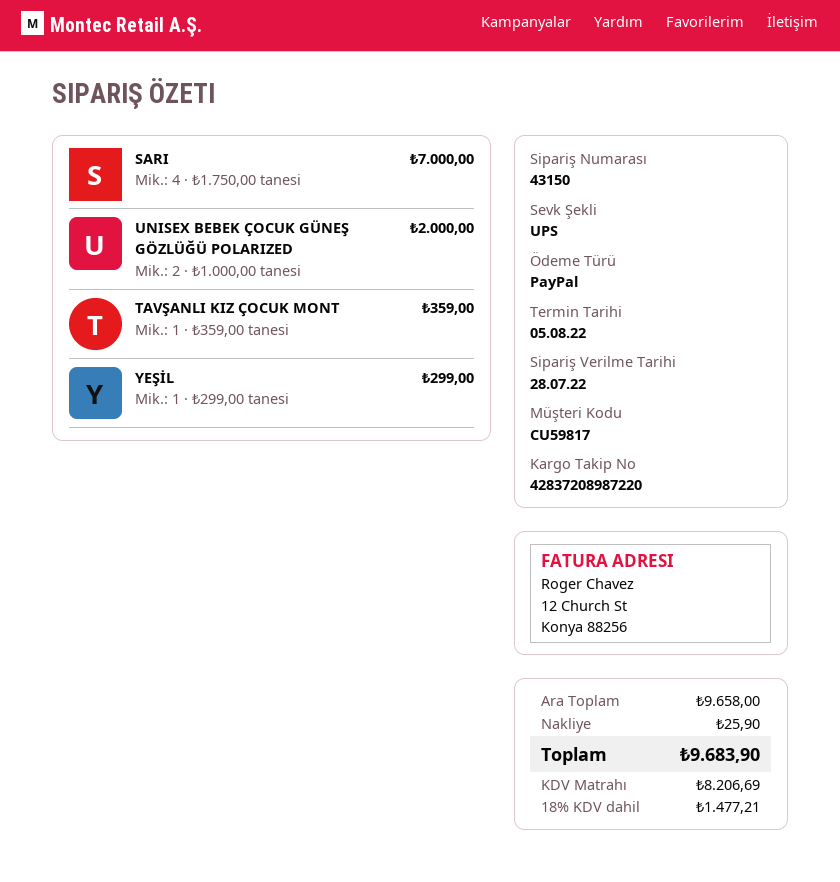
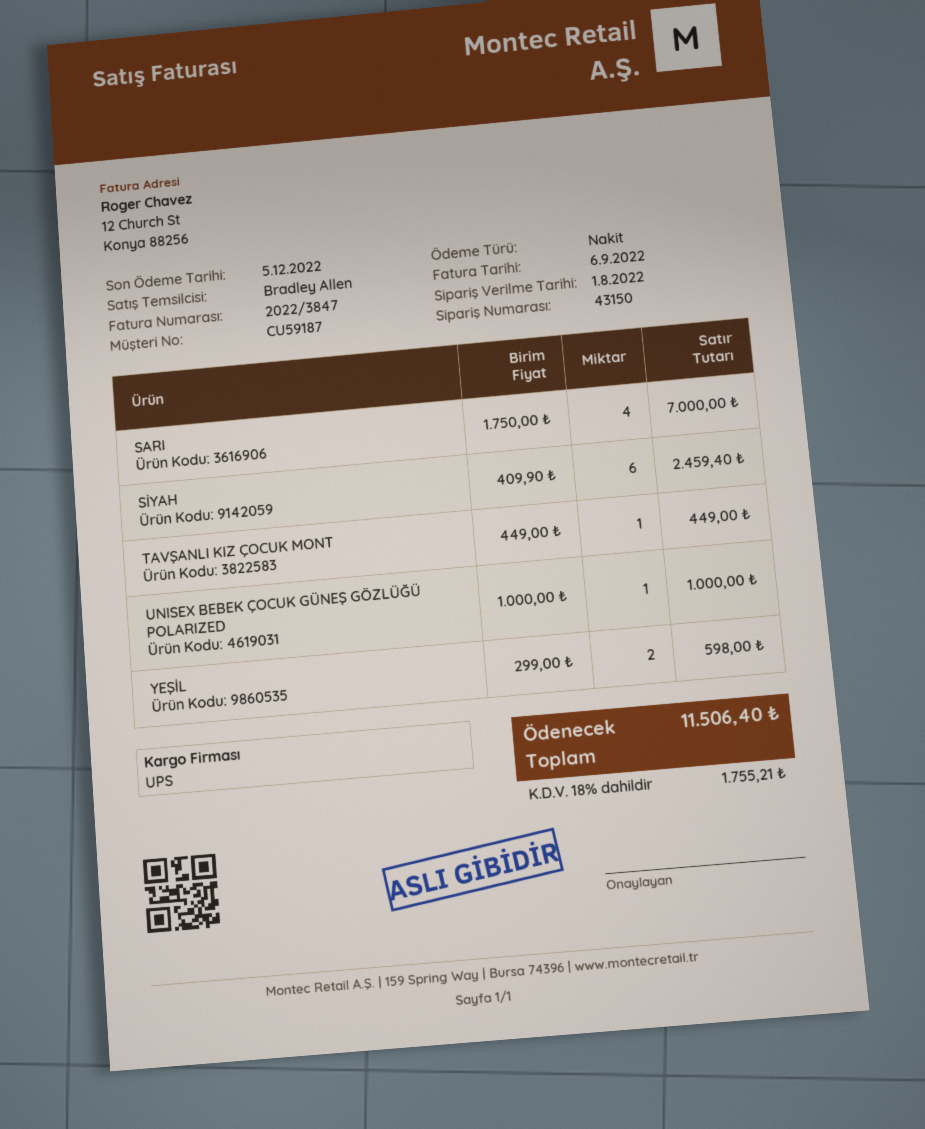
order date: 2022-07-28 -> 2022-08-01
customer number: CU59817 -> CU59187
payment method: PayPal -> cash
UNISEX BEBEK ÇOCUK GÜNEŞ GÖZLÜĞÜ POLARIZED: 2 x 1000.00 = 2000.00 -> 1 x 1000.00 = 1000.00
TAVŞANLI KIZ ÇOCUK MONT: 1 x 359.00 = 359.00 -> 1 x 449.00 = 449.00
YEŞİL: 1 x 299.00 = 299.00 -> 2 x 299.00 = 598.00
SİYAH: none -> 6 x 409.90 = 2459.40
shipping: 25.90 -> none
tax: 18% = 1477.21 -> 18% = 1755.21
total: 9683.90 -> 11506.40

